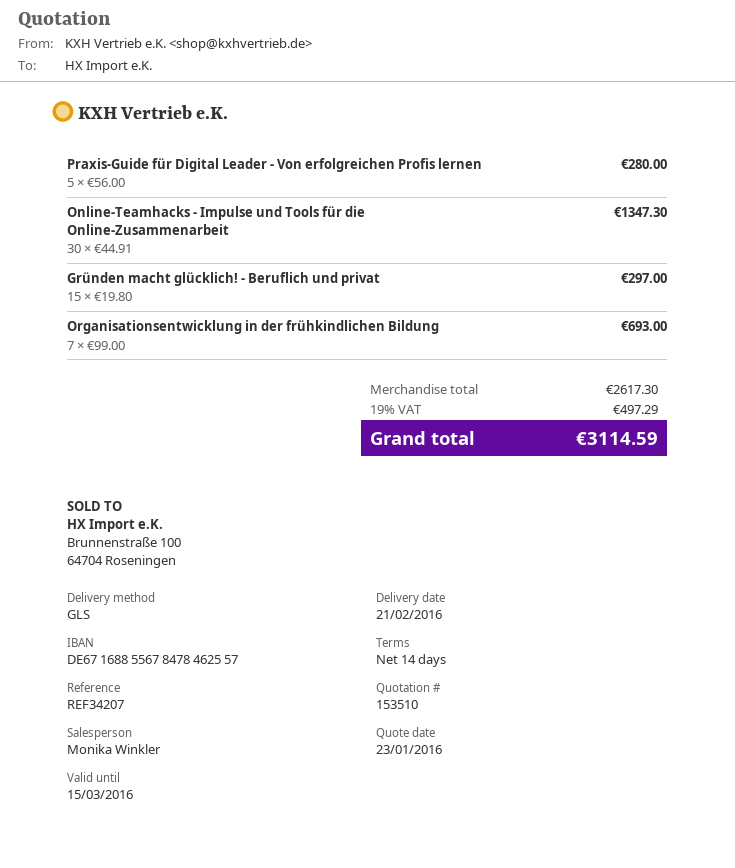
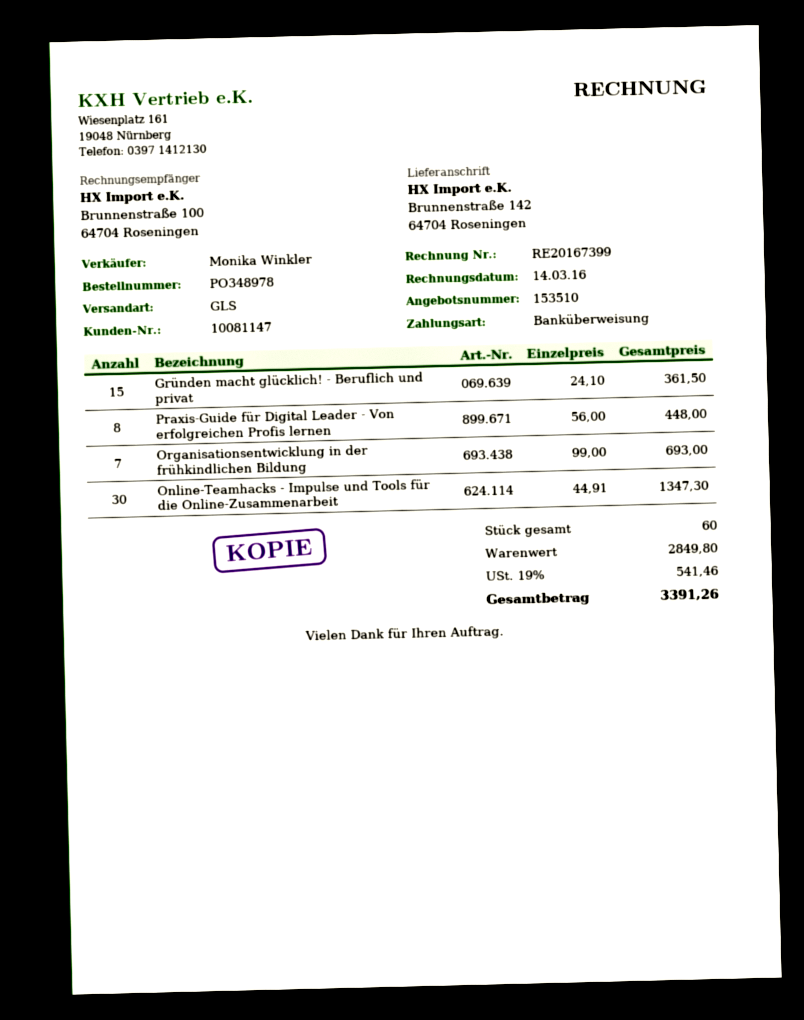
Praxis-Guide für Digital Leader - Von erfolgreichen Profis lernen: 5 x 56.00 = 280.00 -> 8 x 56.00 = 448.00
Gründen macht glücklich! - Beruflich und privat: 15 x 19.80 = 297.00 -> 15 x 24.10 = 361.50
subtotal: 2617.30 -> 2849.80
tax: 19% = 497.29 -> 19% = 541.46
total: 3114.59 -> 3391.26

